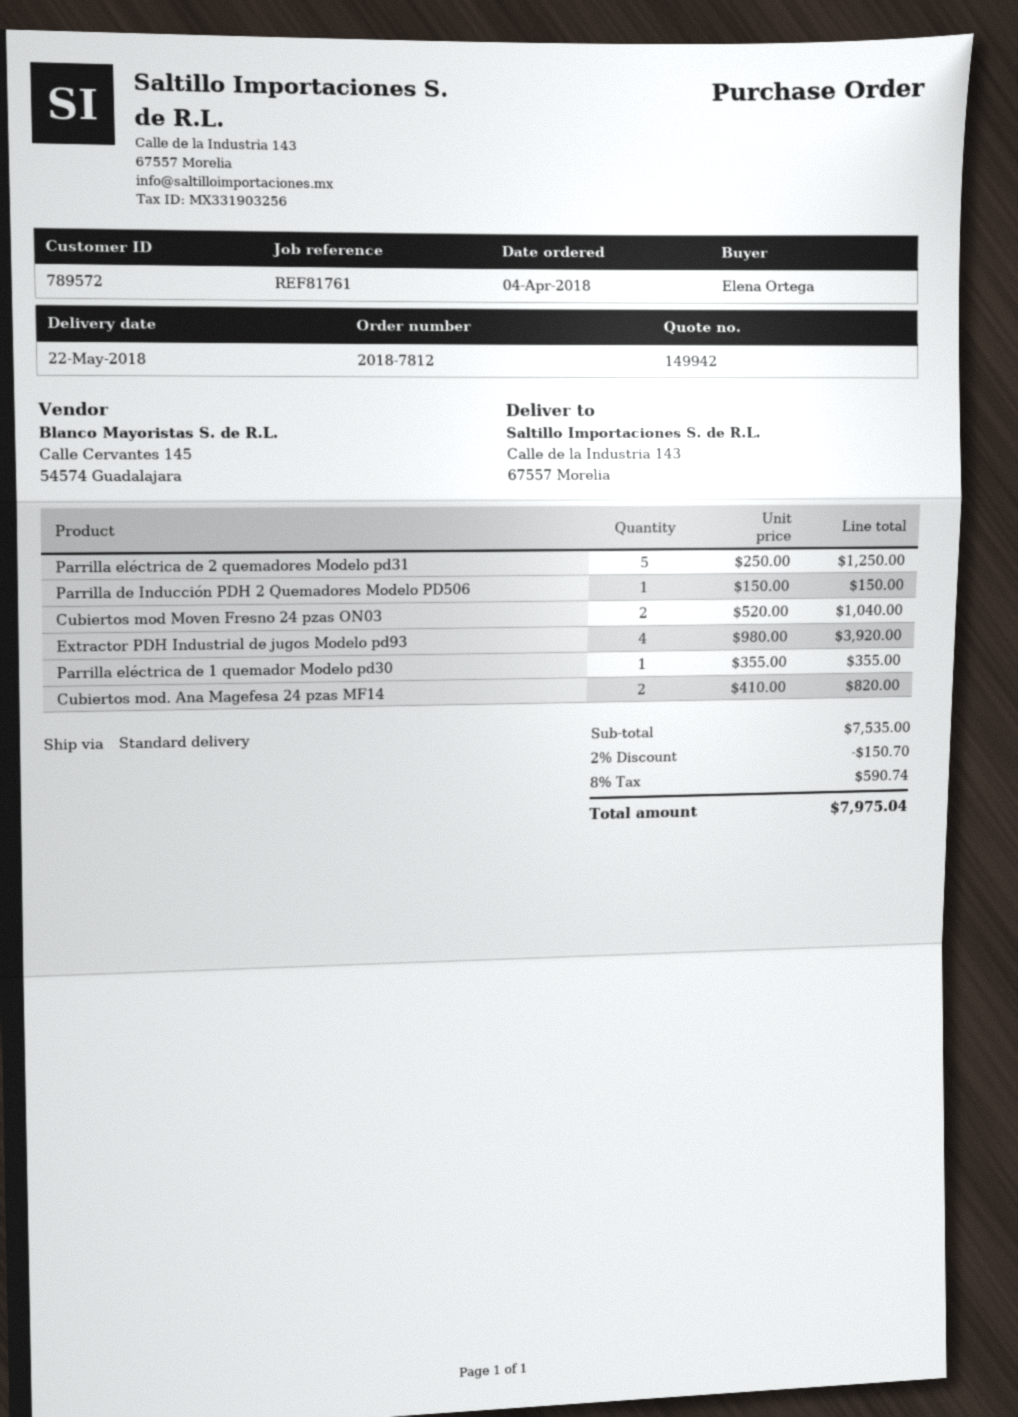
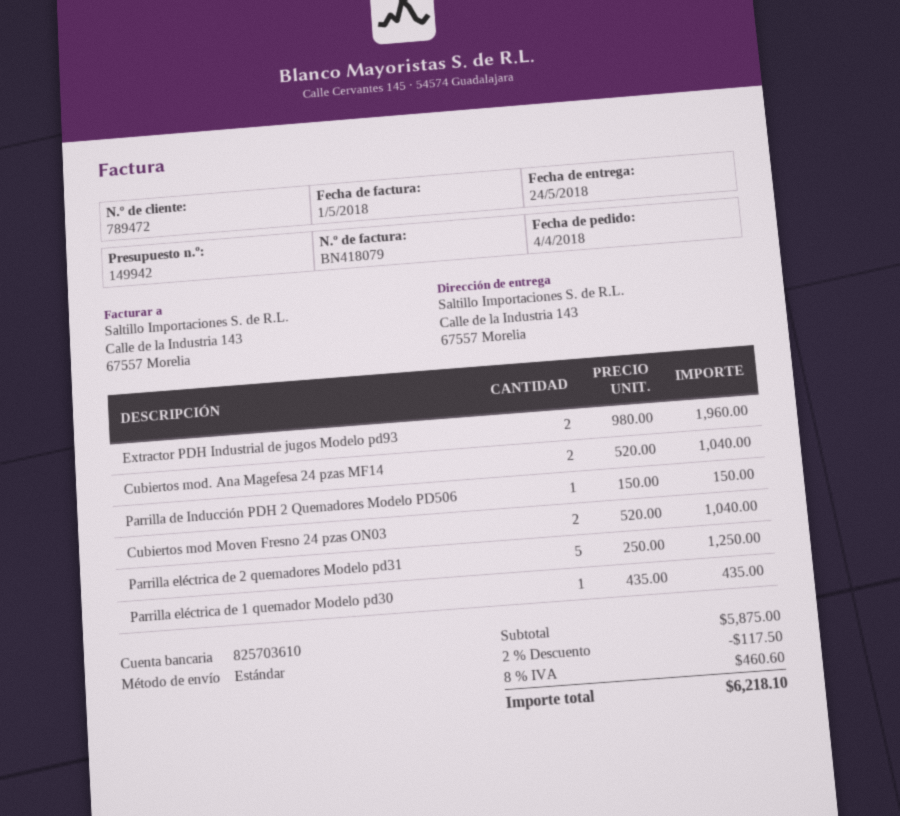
delivery date: 2018-05-22 -> 2018-05-24
customer number: 789572 -> 789472
Extractor PDH Industrial de jugos Modelo pd93: 4 x 980.00 = 3920.00 -> 2 x 980.00 = 1960.00
Parrilla eléctrica de 1 quemador Modelo pd30: 1 x 355.00 = 355.00 -> 1 x 435.00 = 435.00
Cubiertos mod. Ana Magefesa 24 pzas MF14: 2 x 410.00 = 820.00 -> 2 x 520.00 = 1040.00
subtotal: 7535.00 -> 5875.00
discount: 2% = 150.70 -> 2% = 117.50
tax: 8% = 590.74 -> 8% = 460.60
total: 7975.04 -> 6218.10

